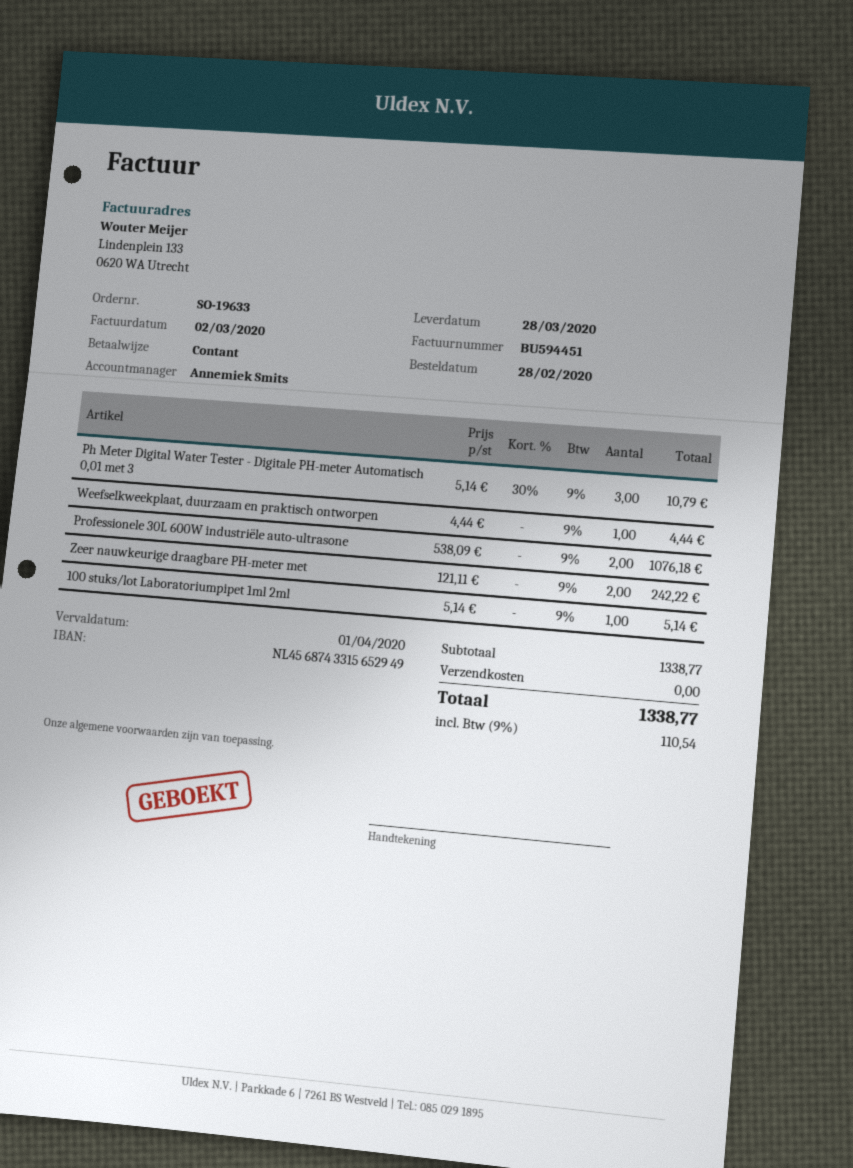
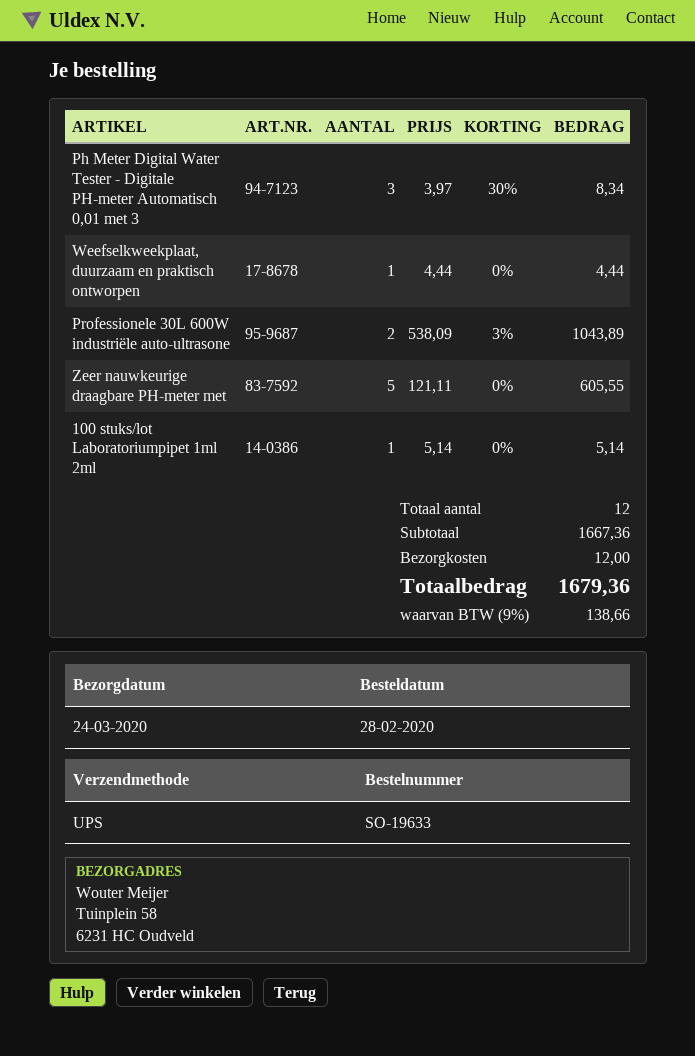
delivery date: 2020-03-28 -> 2020-03-24
Ph Meter Digital Water Tester - Digitale PH-meter Automatisch 0,01 met 3: 3 x 5.14 - 30% = 10.79 -> 3 x 3.97 - 30% = 8.34
Professionele 30L 600W industriële auto-ultrasone: 2 x 538.09 = 1076.18 -> 2 x 538.09 - 3% = 1043.89
Zeer nauwkeurige draagbare PH-meter met: 2 x 121.11 = 242.22 -> 5 x 121.11 = 605.55
subtotal: 1338.77 -> 1667.36
shipping: 0.00 -> 12.00
tax: 9% = 110.54 -> 9% = 138.66
total: 1338.77 -> 1679.36

